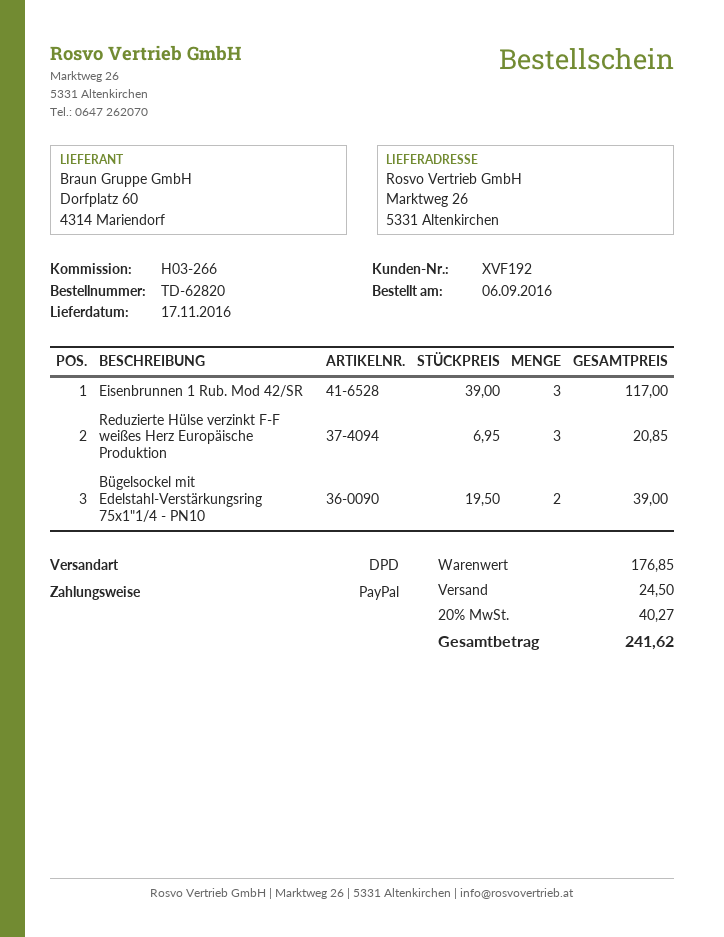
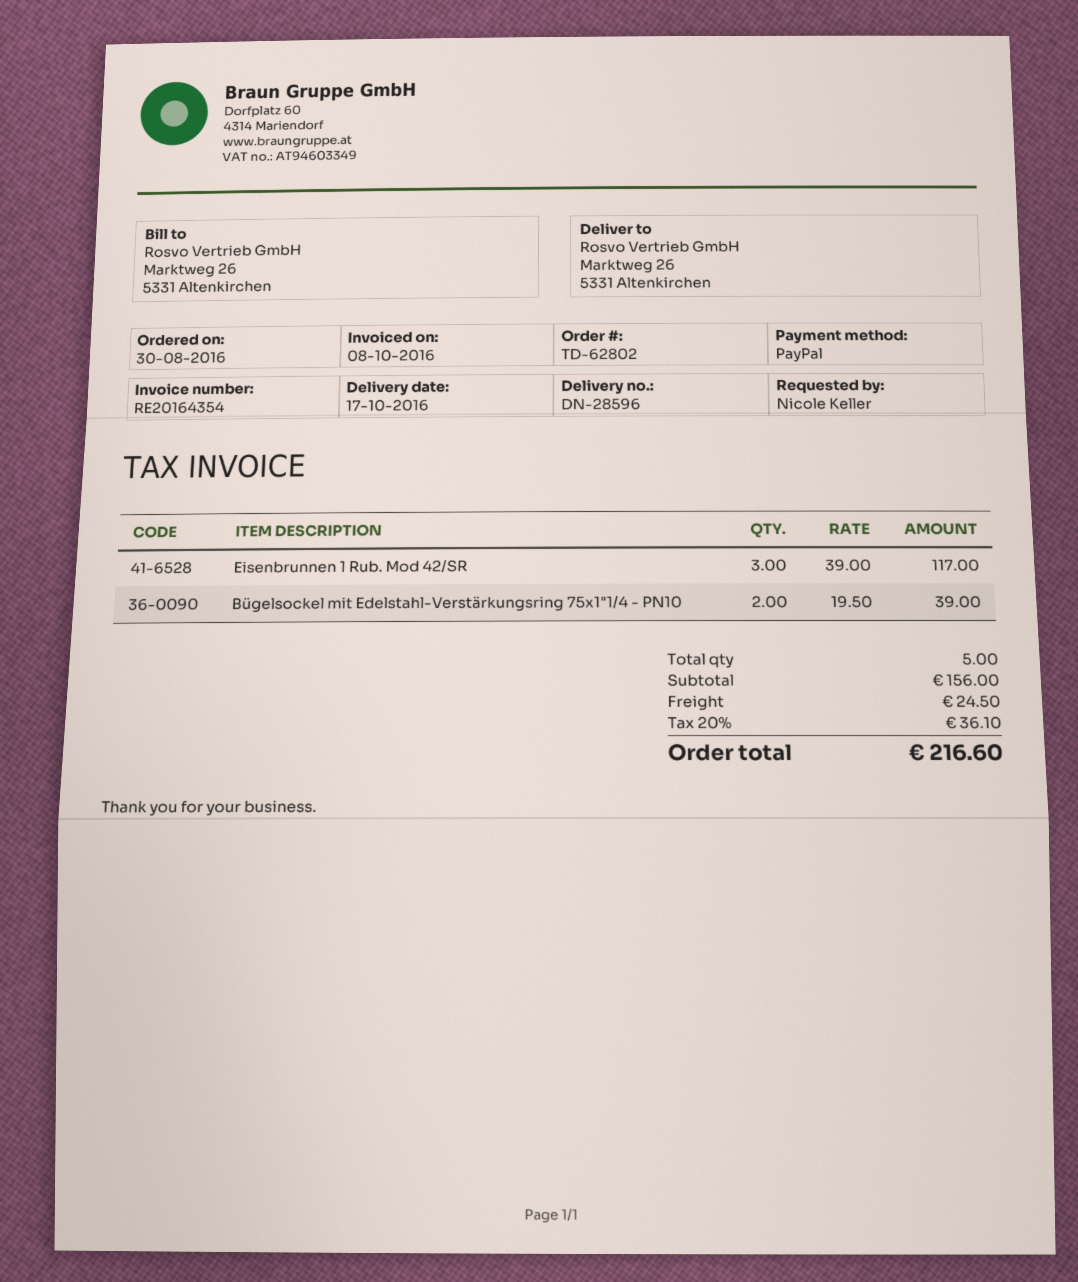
order number: TD-62820 -> TD-62802
order date: 2016-09-06 -> 2016-08-30
delivery date: 2016-11-17 -> 2016-10-17
Reduzierte Hülse verzinkt F-F weißes Herz Europäische Produktion: 3 x 6.95 = 20.85 -> none
subtotal: 176.85 -> 156.00
tax: 20% = 40.27 -> 20% = 36.10
total: 241.62 -> 216.60

